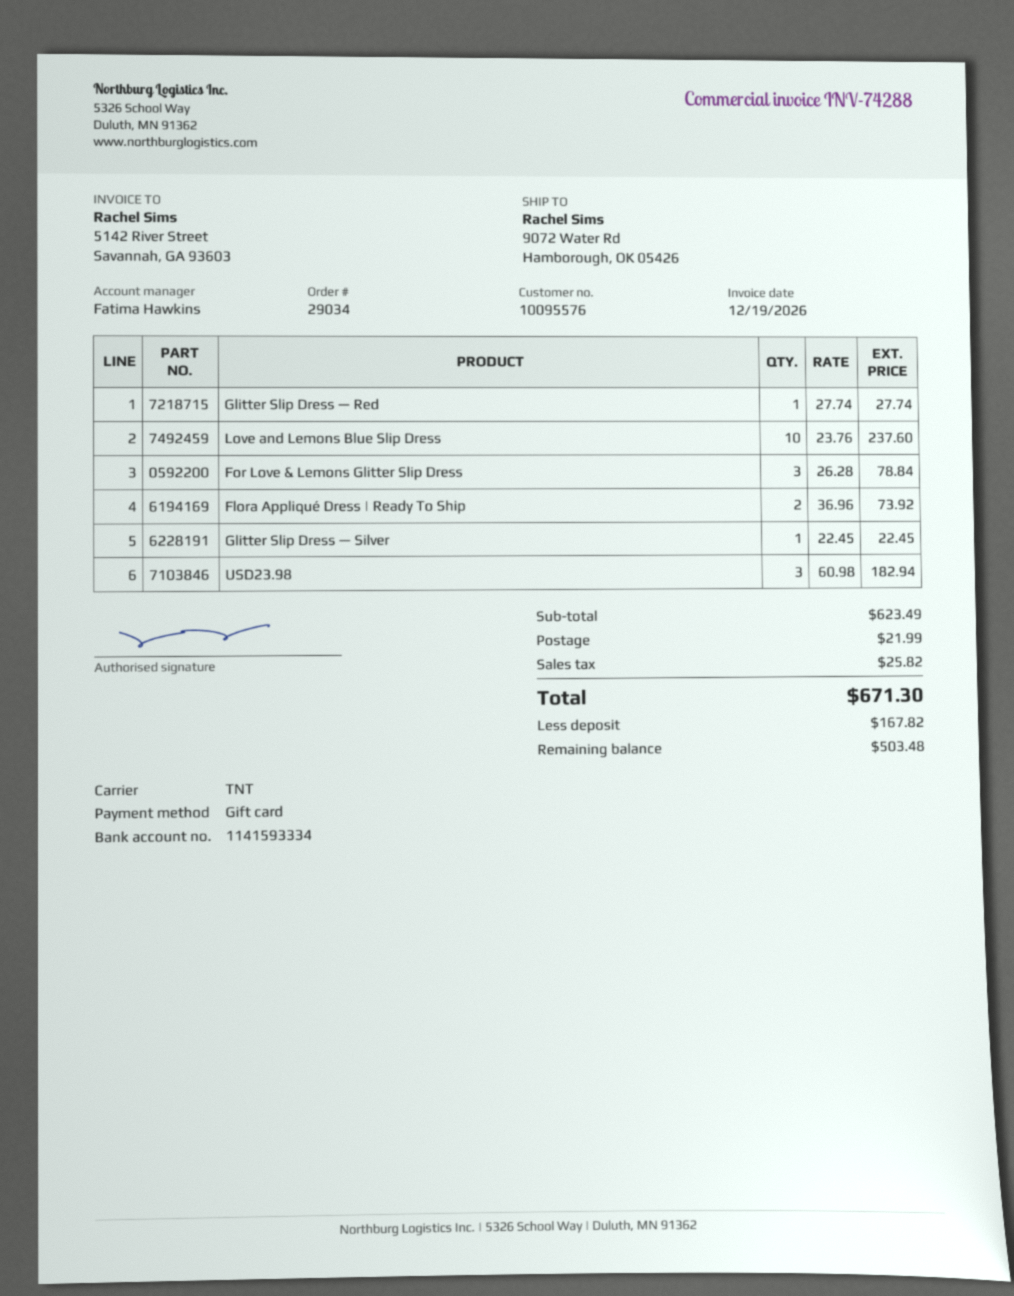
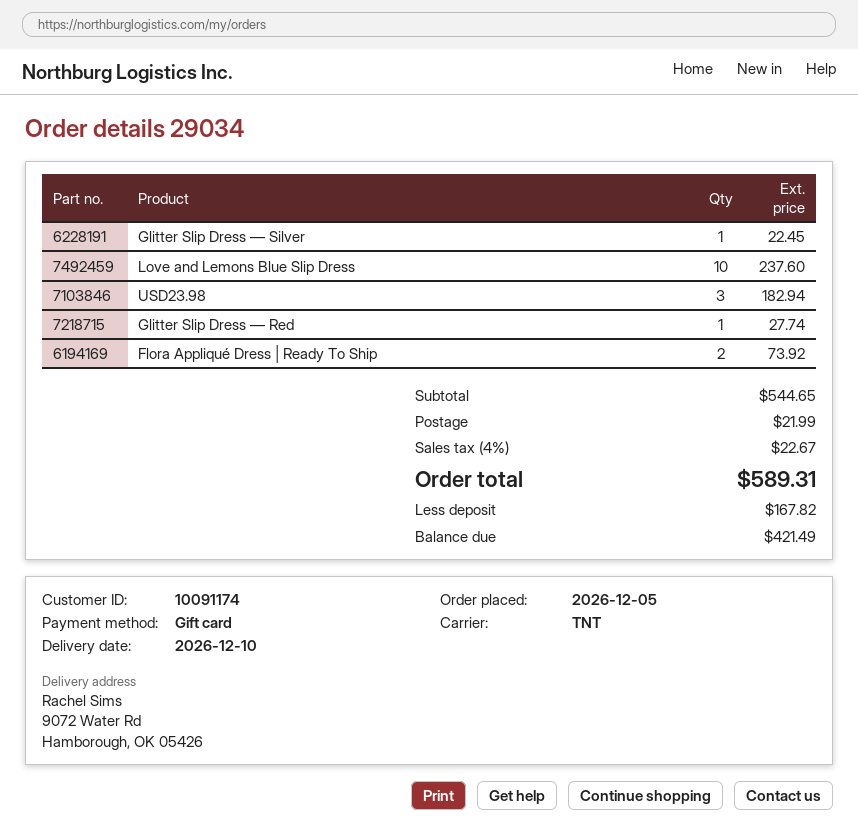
customer number: 10095576 -> 10091174
For Love & Lemons Glitter Slip Dress: 3 for 78.84 -> none
subtotal: 623.49 -> 544.65
tax: 25.82 -> 22.67
total: 671.30 -> 589.31
balance: 503.48 -> 421.49

